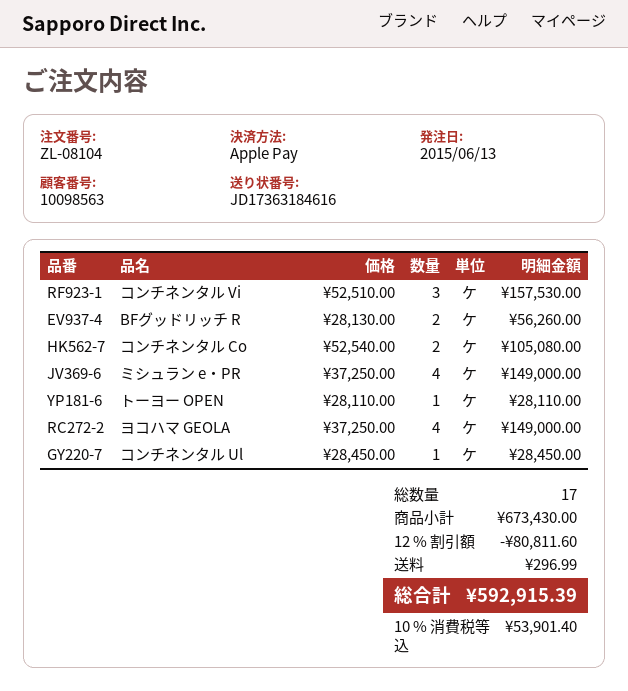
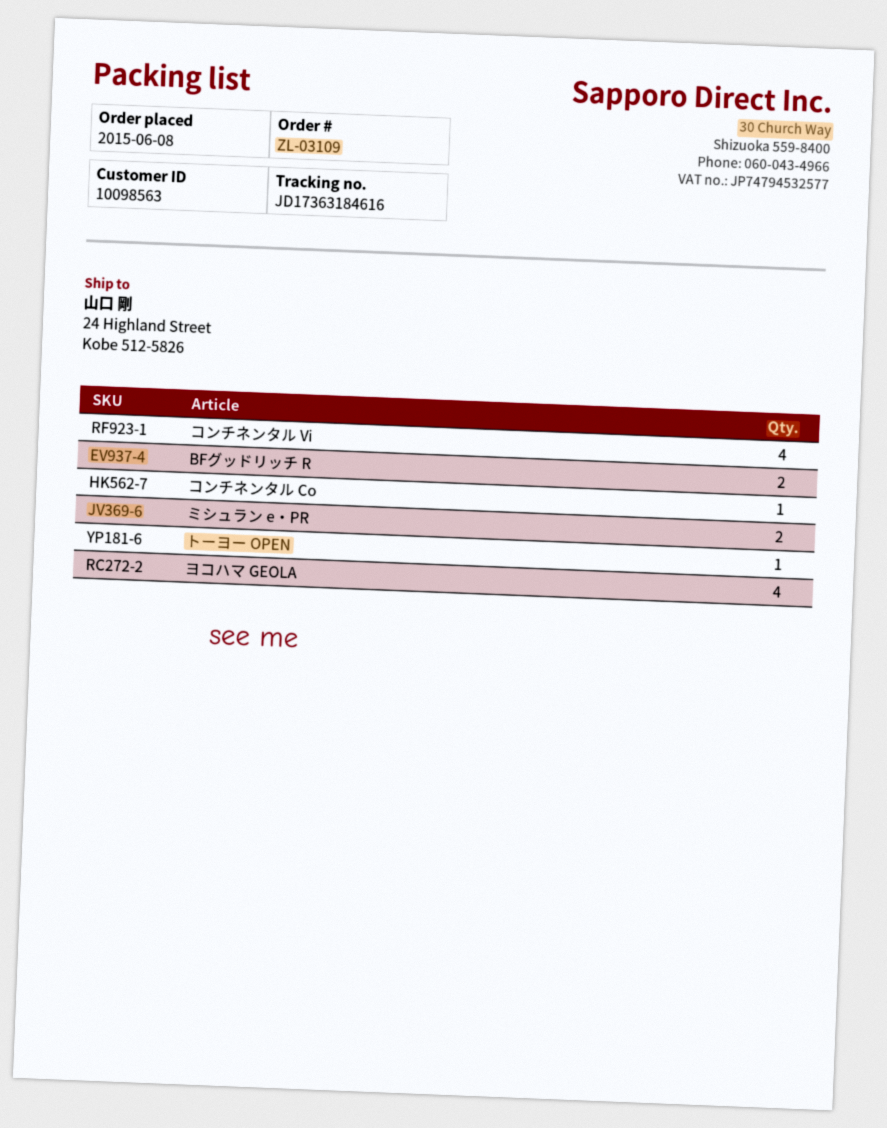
order number: ZL-08104 -> ZL-03109
order date: 2015-06-13 -> 2015-06-08
コンチネンタル Vi: 3 -> 4
コンチネンタル Co: 2 -> 1
ミシュラン e・PR: 4 -> 2
コンチネンタル Ul: 1 -> none

